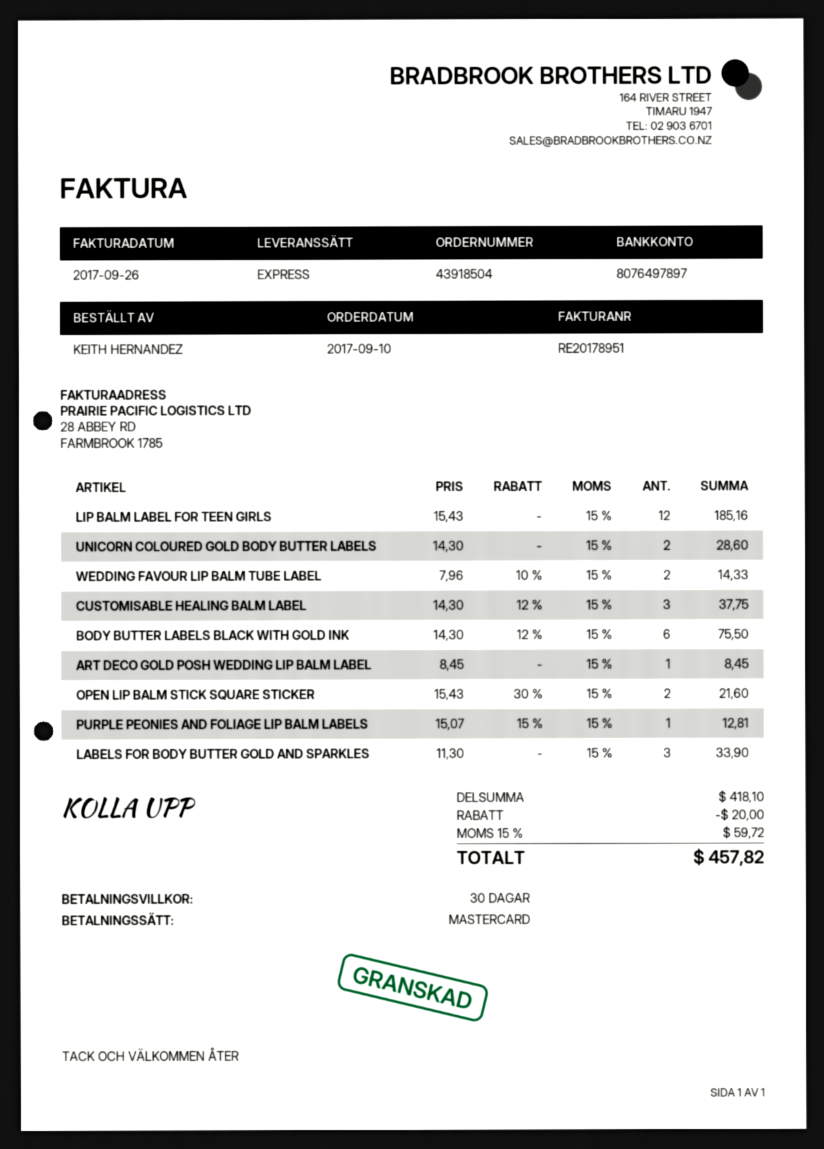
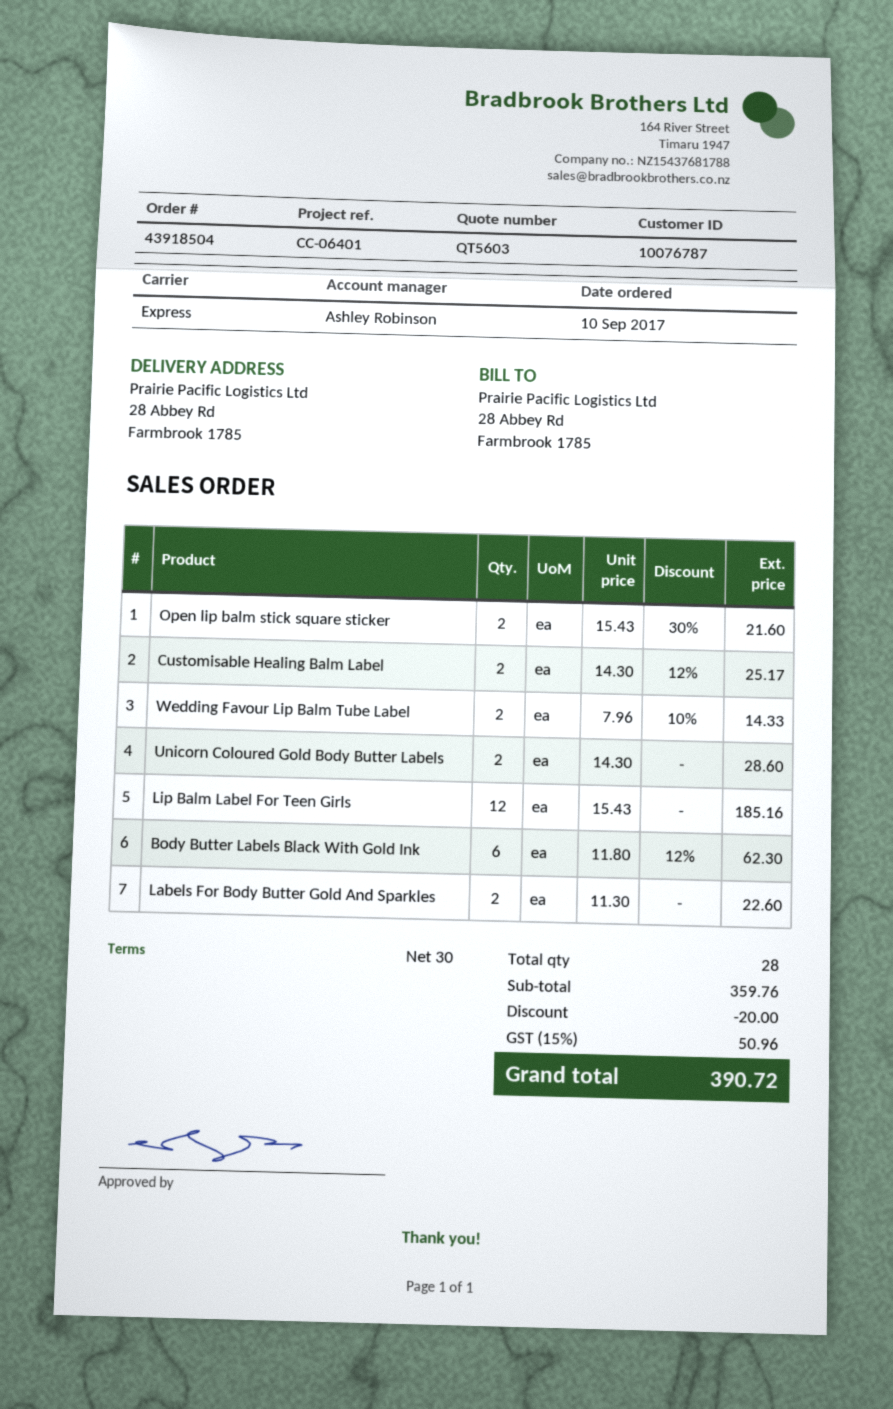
CUSTOMISABLE HEALING BALM LABEL: 3 x 14.30 - 12% = 37.75 -> 2 x 14.30 - 12% = 25.17
BODY BUTTER LABELS BLACK WITH GOLD INK: 6 x 14.30 - 12% = 75.50 -> 6 x 11.80 - 12% = 62.30
ART DECO GOLD POSH WEDDING LIP BALM LABEL: 1 x 8.45 = 8.45 -> none
PURPLE PEONIES AND FOLIAGE LIP BALM LABELS: 1 x 15.07 - 15% = 12.81 -> none
LABELS FOR BODY BUTTER GOLD AND SPARKLES: 3 x 11.30 = 33.90 -> 2 x 11.30 = 22.60
subtotal: 418.10 -> 359.76
tax: 15% = 59.72 -> 15% = 50.96
total: 457.82 -> 390.72

